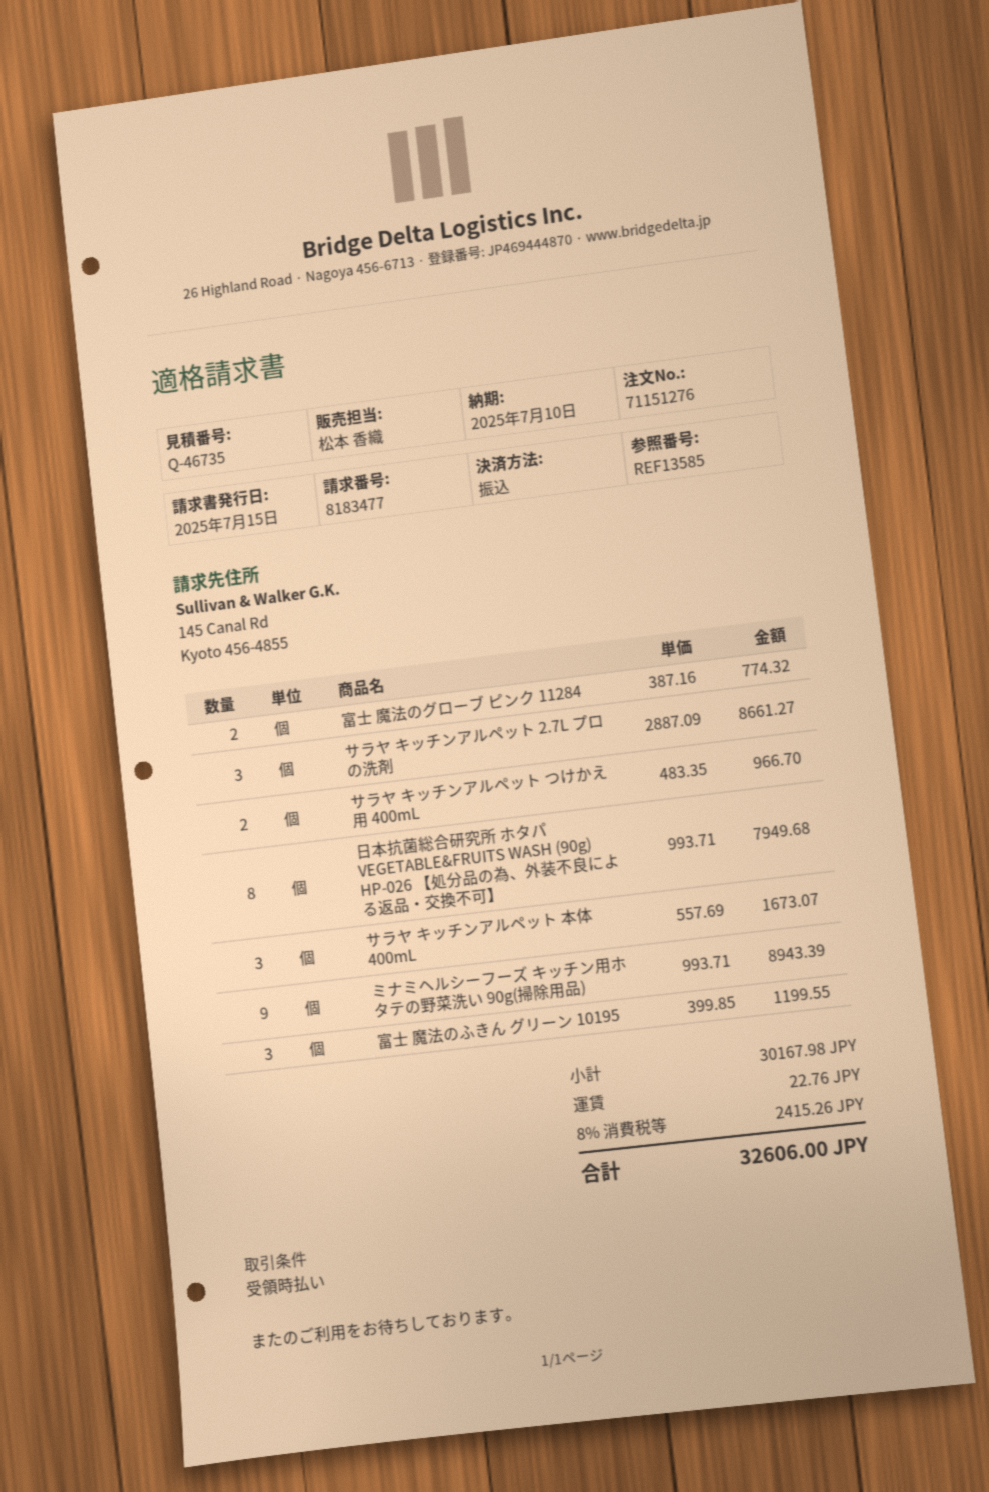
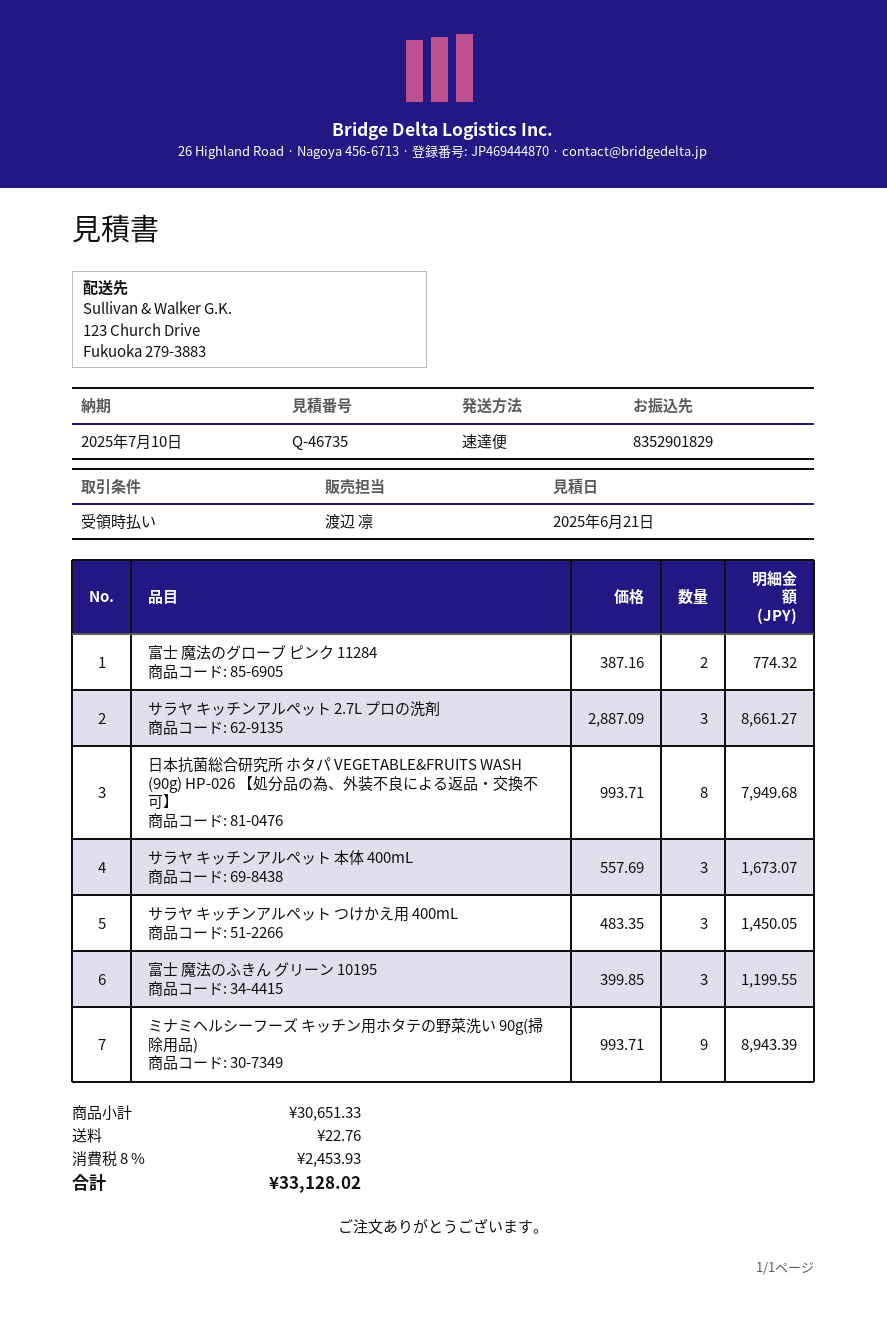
sales rep: 松本 香織 -> 渡辺 凛
サラヤ キッチンアルペット つけかえ用 400mL: 2 x 483.35 = 966.70 -> 3 x 483.35 = 1450.05
subtotal: 30167.98 -> 30651.33
tax: 8% = 2415.26 -> 8% = 2453.93
total: 32606.00 -> 33128.02

